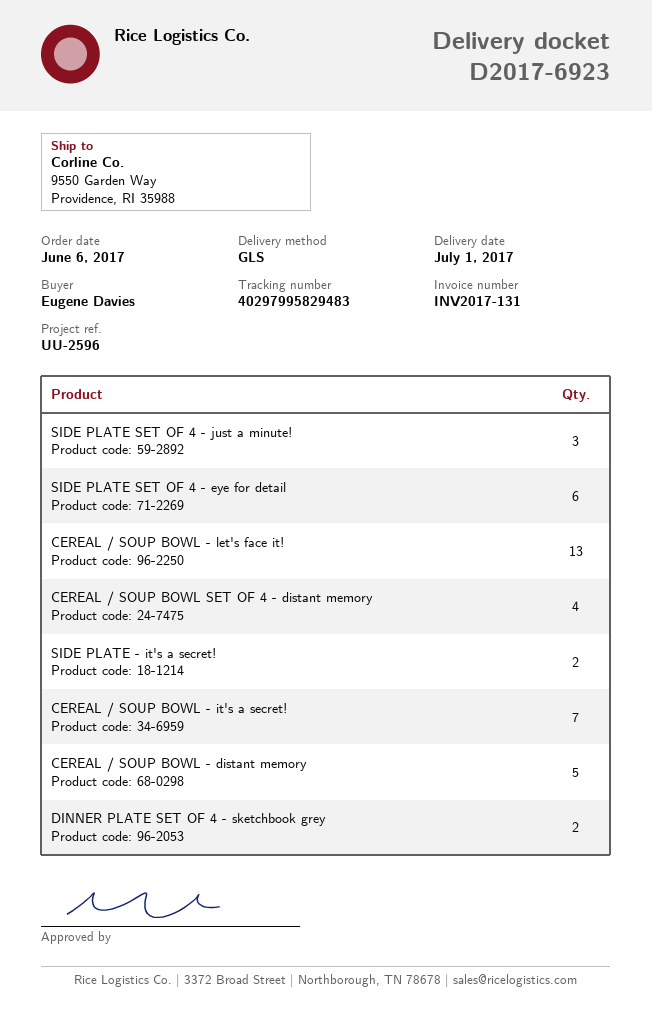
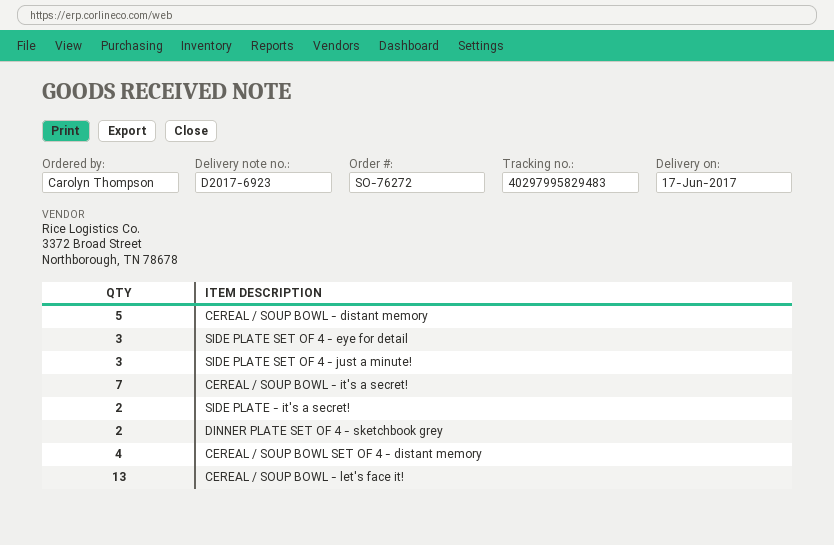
delivery date: 2017-07-01 -> 2017-06-17
ordered by: Eugene Davies -> Carolyn Thompson
SIDE PLATE SET OF 4 - eye for detail: 6 -> 3

